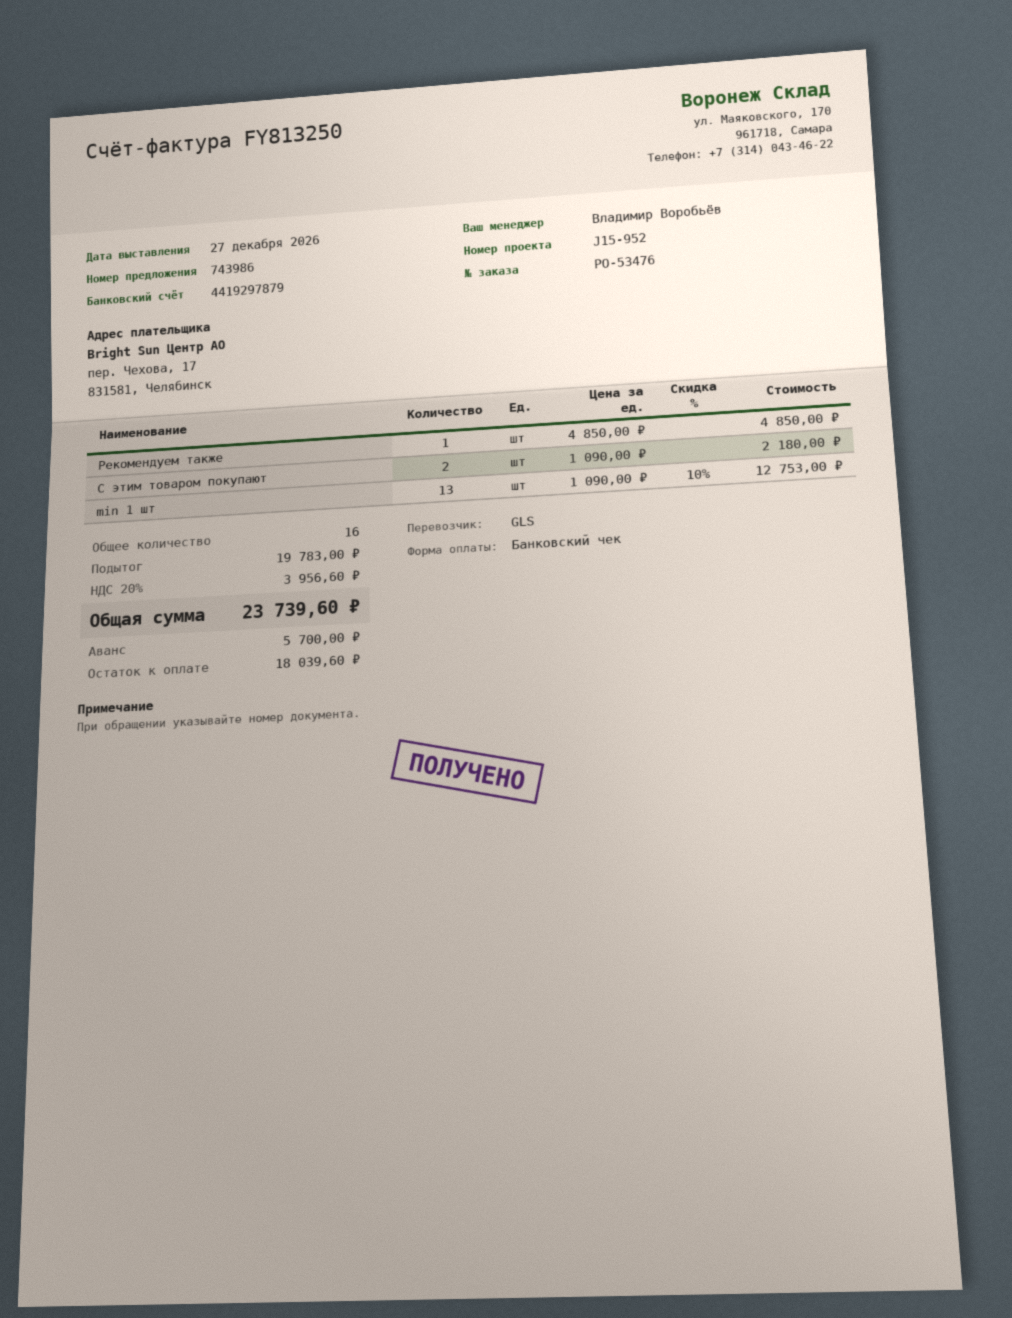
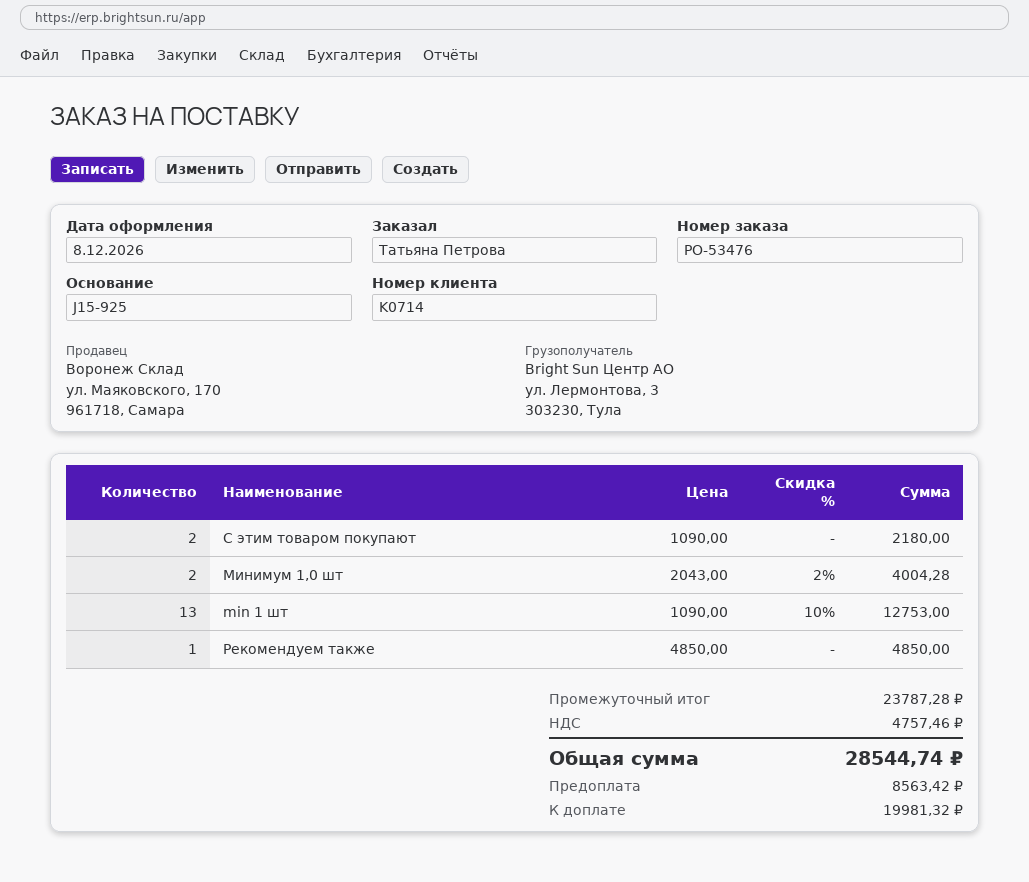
reference: J15-952 -> J15-925
Минимум 1,0 шт: none -> 2 x 2043.00 - 2% = 4004.28
subtotal: 19783.00 -> 23787.28
tax: 3956.60 -> 4757.46
total: 23739.60 -> 28544.74
deposit: 5700.00 -> 8563.42
balance: 18039.60 -> 19981.32

